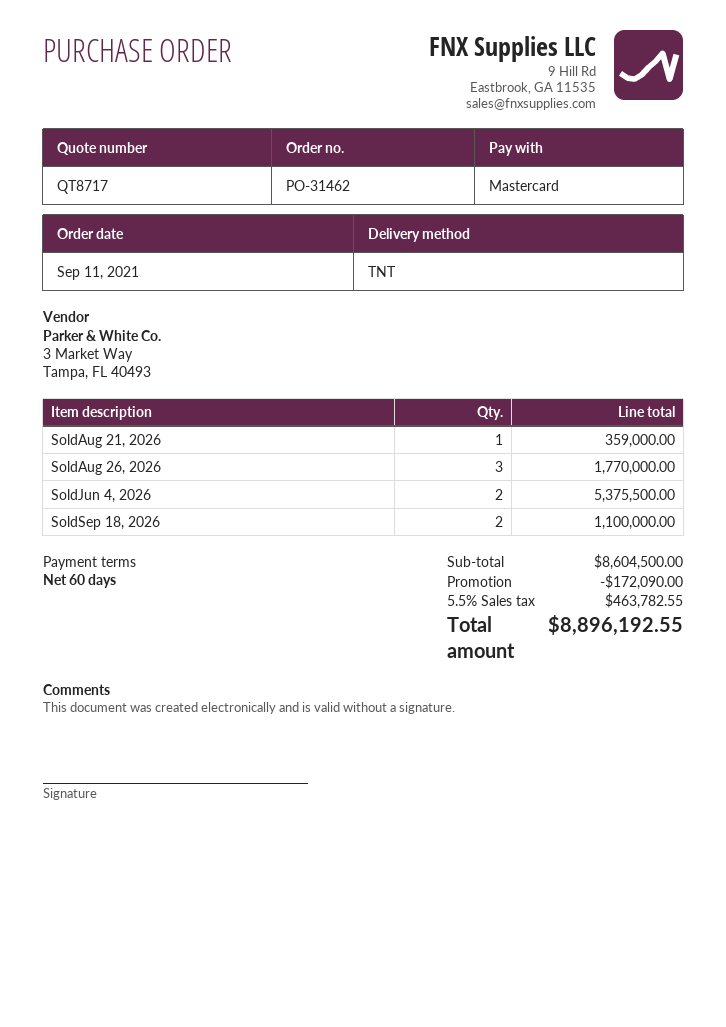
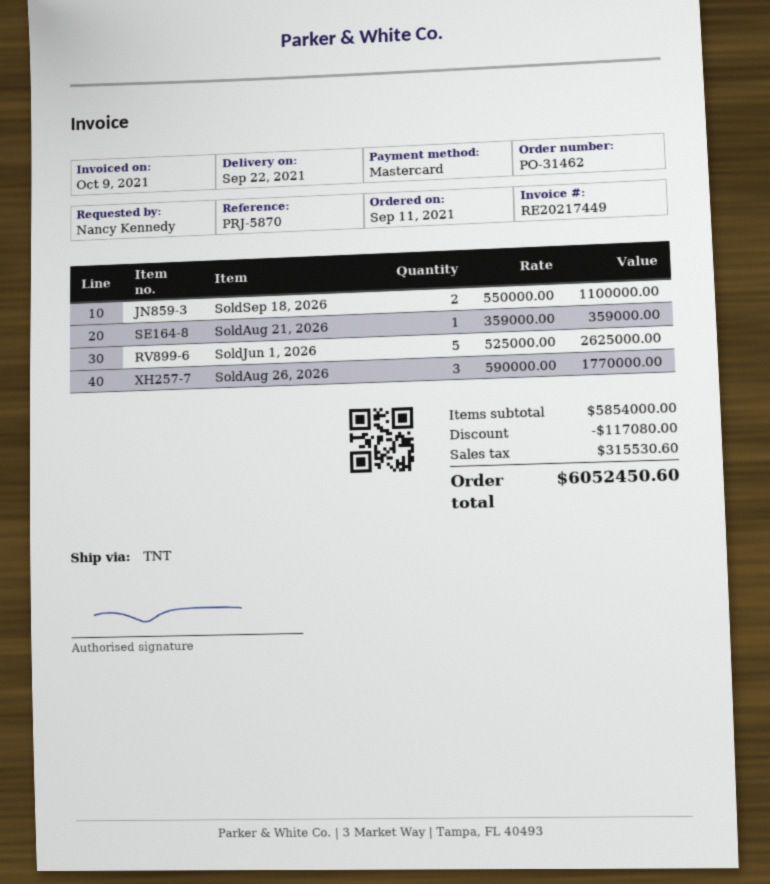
SoldJun 4, 2026: 2 for 5375500.00 -> none
SoldJun 1, 2026: none -> 5 for 2625000.00
subtotal: 8604500.00 -> 5854000.00
discount: 172090.00 -> 117080.00
tax: 463782.55 -> 315530.60
total: 8896192.55 -> 6052450.60

